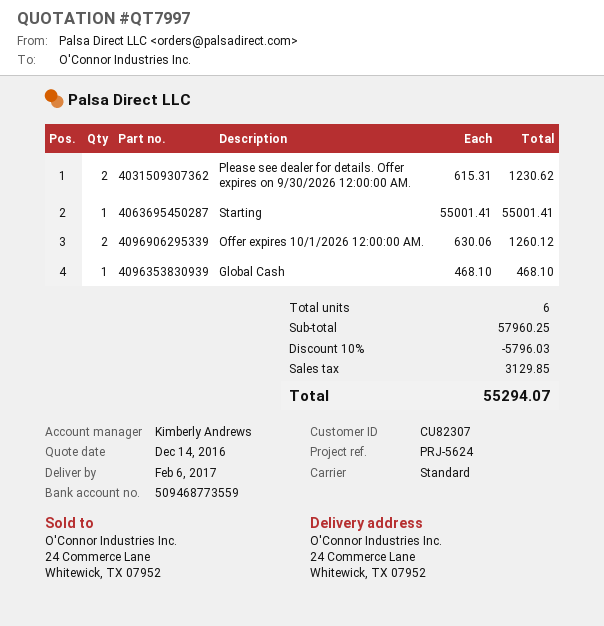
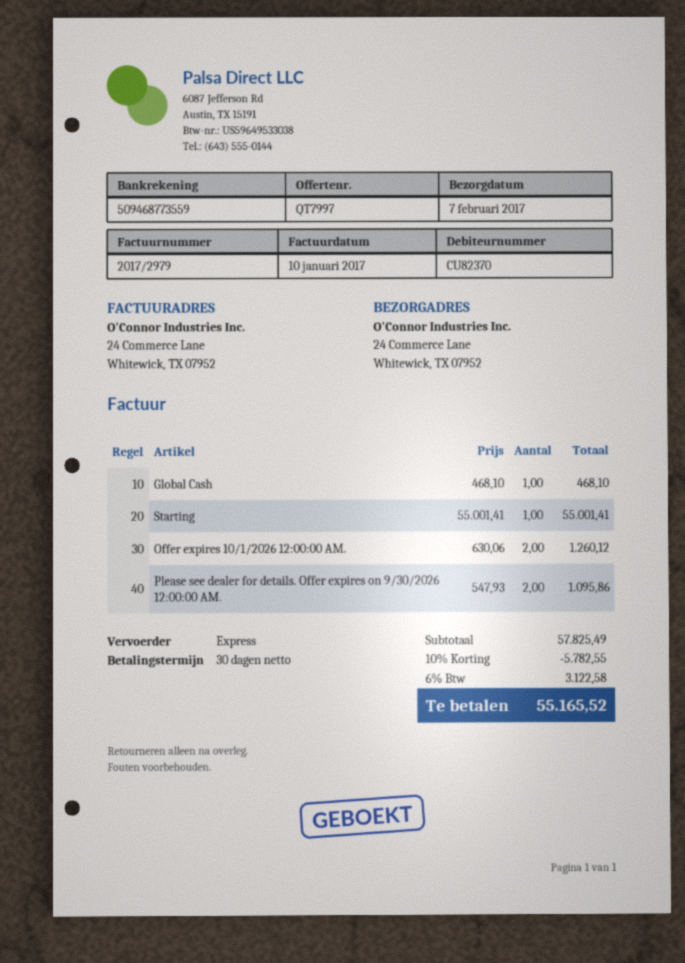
delivery date: 2017-02-06 -> 2017-02-07
customer number: CU82307 -> CU82370
shipping method: standard -> express
Please see dealer for details. Offer expires on 9/30/2026 12:00:00 AM.: 2 x 615.31 = 1230.62 -> 2 x 547.93 = 1095.86
subtotal: 57960.25 -> 57825.49
discount: 10% = 5796.03 -> 10% = 5782.55
tax: 3129.85 -> 3122.58
total: 55294.07 -> 55165.52

